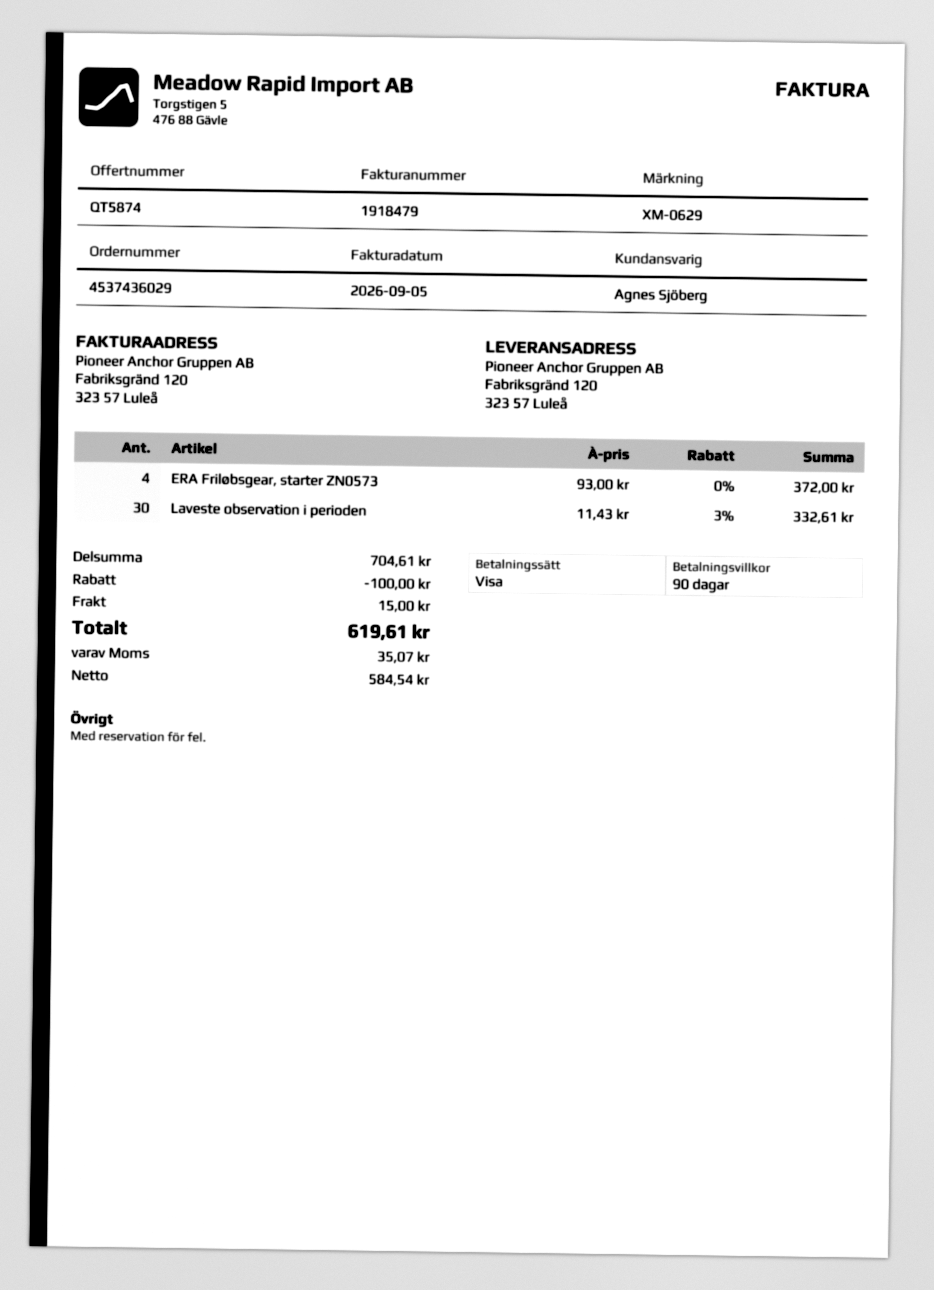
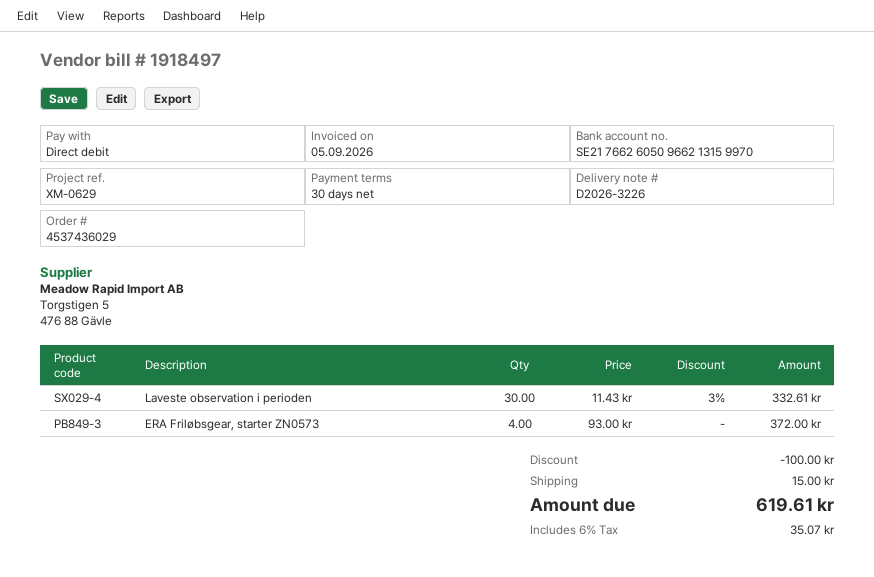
invoice number: 1918479 -> 1918497
payment terms: 90 days -> 30 days
payment method: Visa -> direct debit

